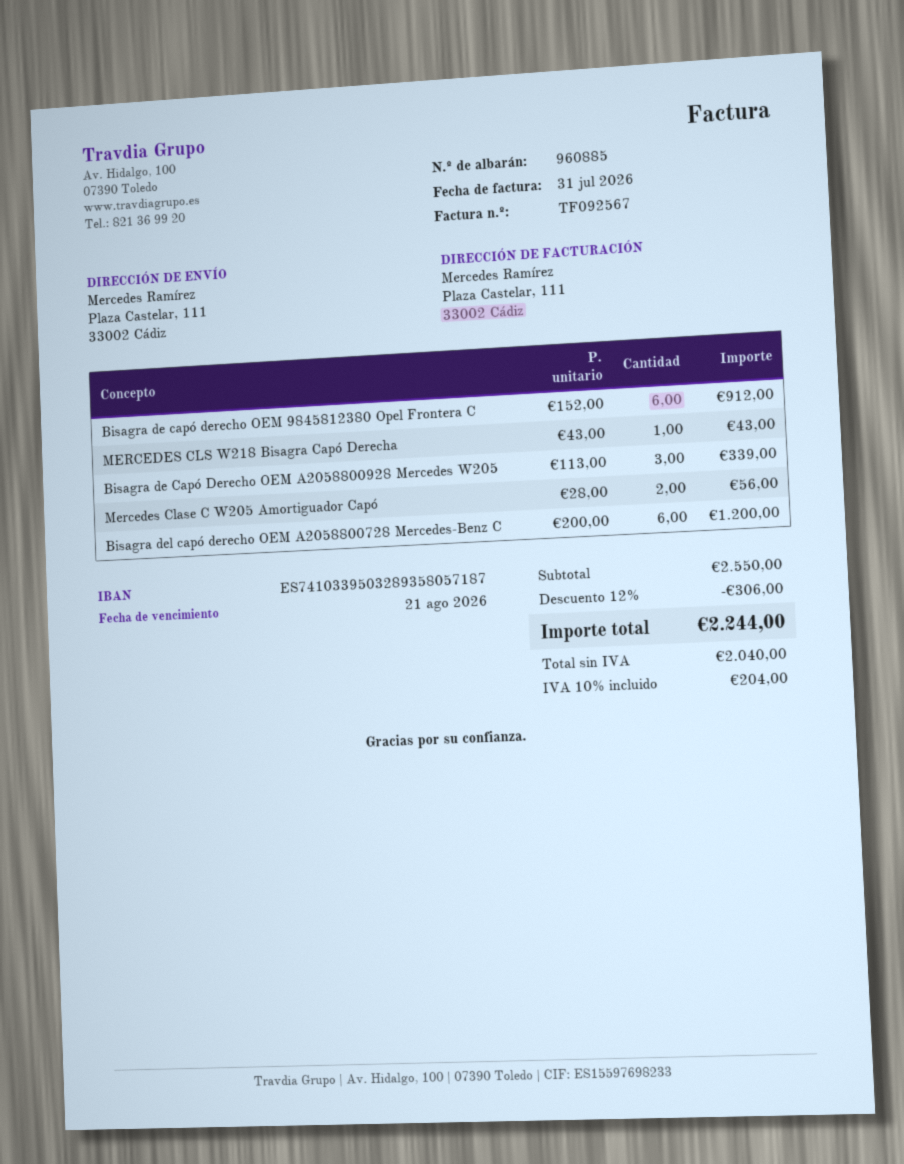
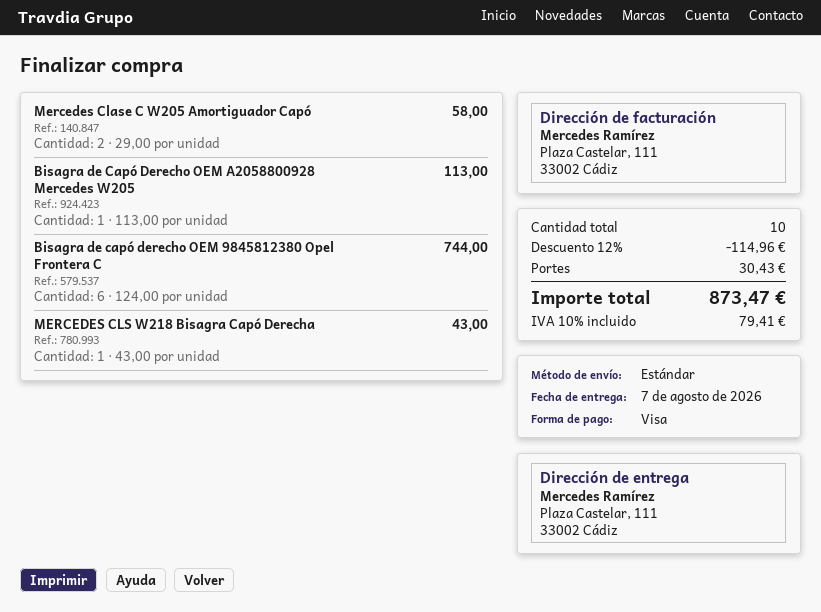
Bisagra de capó derecho OEM 9845812380 Opel Frontera C: 6 x 152.00 = 912.00 -> 6 x 124.00 = 744.00
Bisagra de Capó Derecho OEM A2058800928 Mercedes W205: 3 x 113.00 = 339.00 -> 1 x 113.00 = 113.00
Mercedes Clase C W205 Amortiguador Capó: 2 x 28.00 = 56.00 -> 2 x 29.00 = 58.00
Bisagra del capó derecho OEM A2058800728 Mercedes-Benz C: 6 x 200.00 = 1200.00 -> none
discount: 12% = 306.00 -> 12% = 114.96
shipping: none -> 30.43
tax: 10% = 204.00 -> 10% = 79.41
total: 2244.00 -> 873.47

